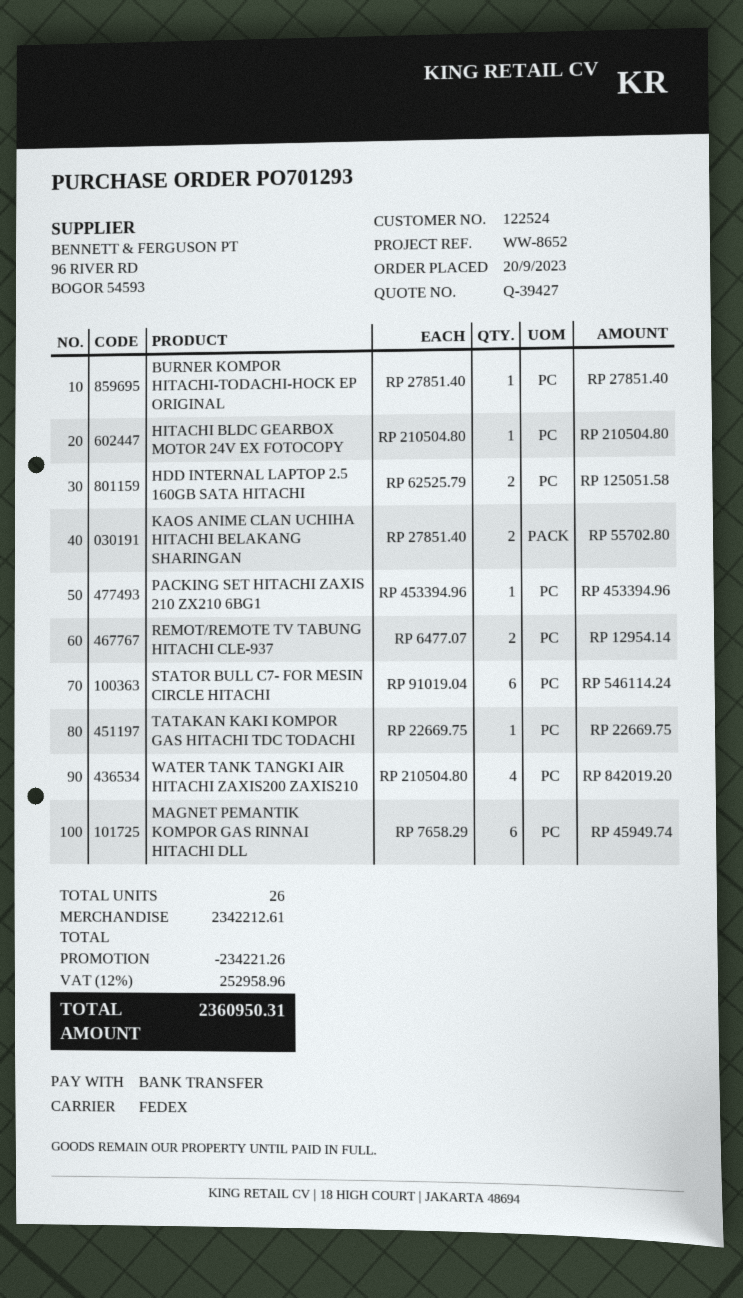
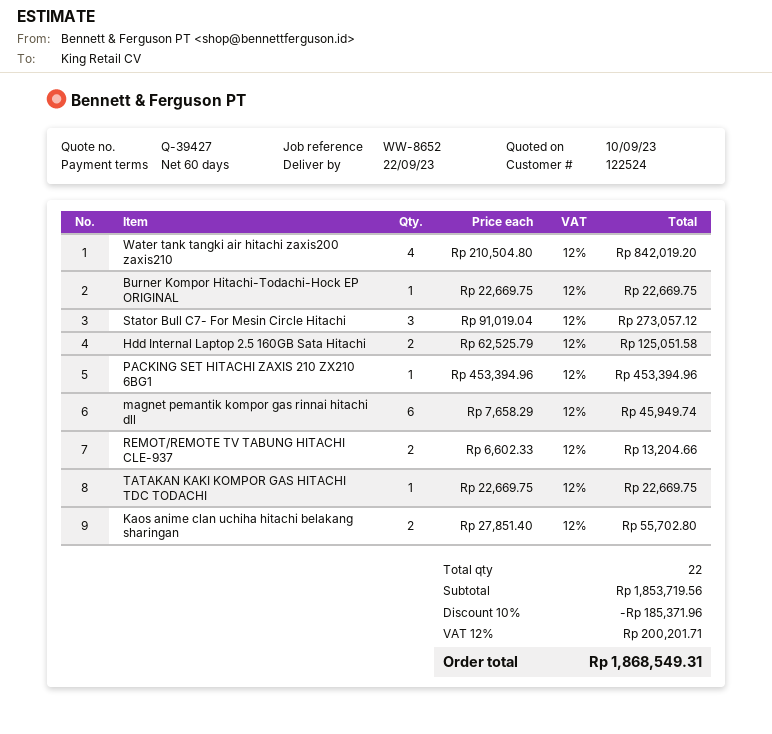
BURNER KOMPOR HITACHI-TODACHI-HOCK EP ORIGINAL: 1 x 27851.40 = 27851.40 -> 1 x 22669.75 = 22669.75
HITACHI BLDC GEARBOX MOTOR 24V EX FOTOCOPY: 1 x 210504.80 = 210504.80 -> none
REMOT/REMOTE TV TABUNG HITACHI CLE-937: 2 x 6477.07 = 12954.14 -> 2 x 6602.33 = 13204.66
STATOR BULL C7- FOR MESIN CIRCLE HITACHI: 6 x 91019.04 = 546114.24 -> 3 x 91019.04 = 273057.12
total quantity: 26 -> 22
subtotal: 2342212.61 -> 1853719.56
discount: 234221.26 -> 185371.96
tax: 12% = 252958.96 -> 12% = 200201.71
total: 2360950.31 -> 1868549.31

